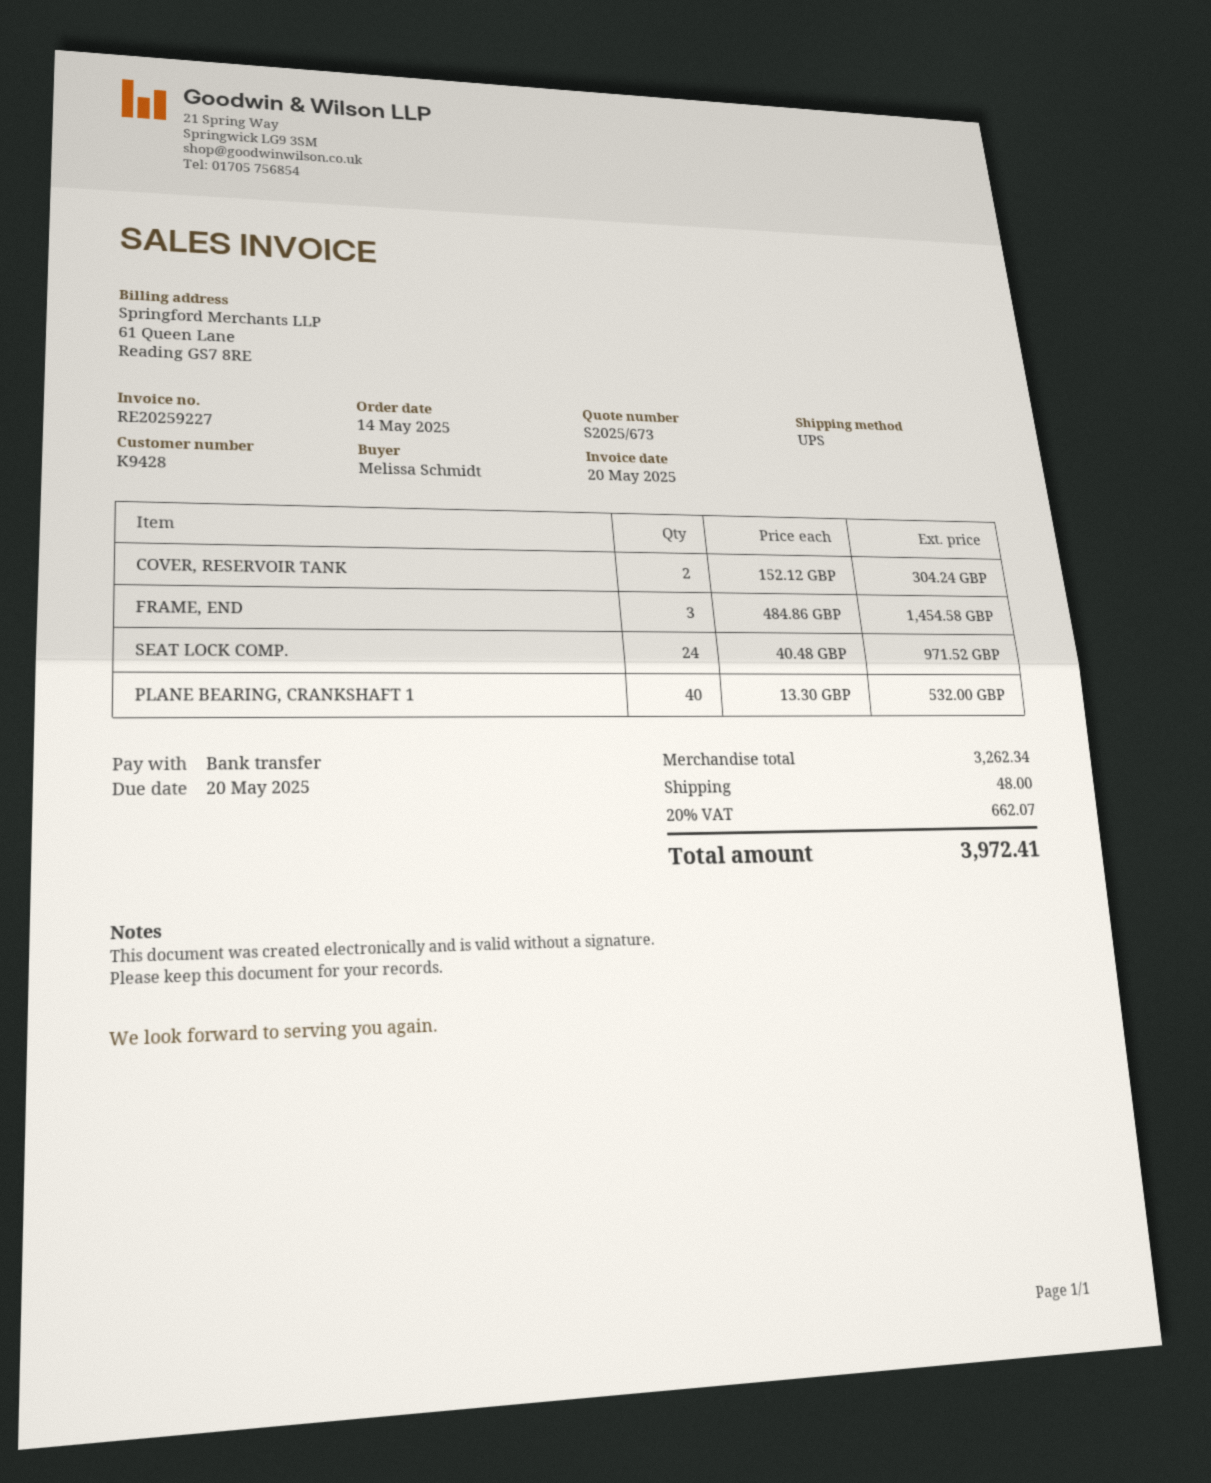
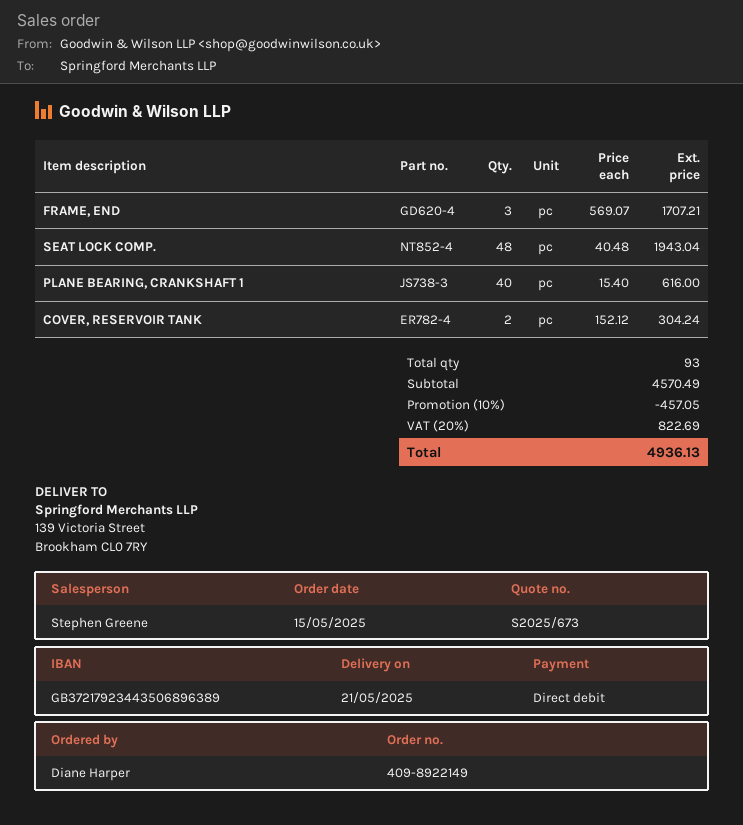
order date: 2025-05-14 -> 2025-05-15
ordered by: Melissa Schmidt -> Diane Harper
payment method: bank transfer -> direct debit
FRAME, END: 3 x 484.86 = 1454.58 -> 3 x 569.07 = 1707.21
SEAT LOCK COMP.: 24 x 40.48 = 971.52 -> 48 x 40.48 = 1943.04
PLANE BEARING, CRANKSHAFT 1: 40 x 13.30 = 532.00 -> 40 x 15.40 = 616.00
subtotal: 3262.34 -> 4570.49
discount: none -> 10% = 457.05
shipping: 48.00 -> none
tax: 20% = 662.07 -> 20% = 822.69
total: 3972.41 -> 4936.13

